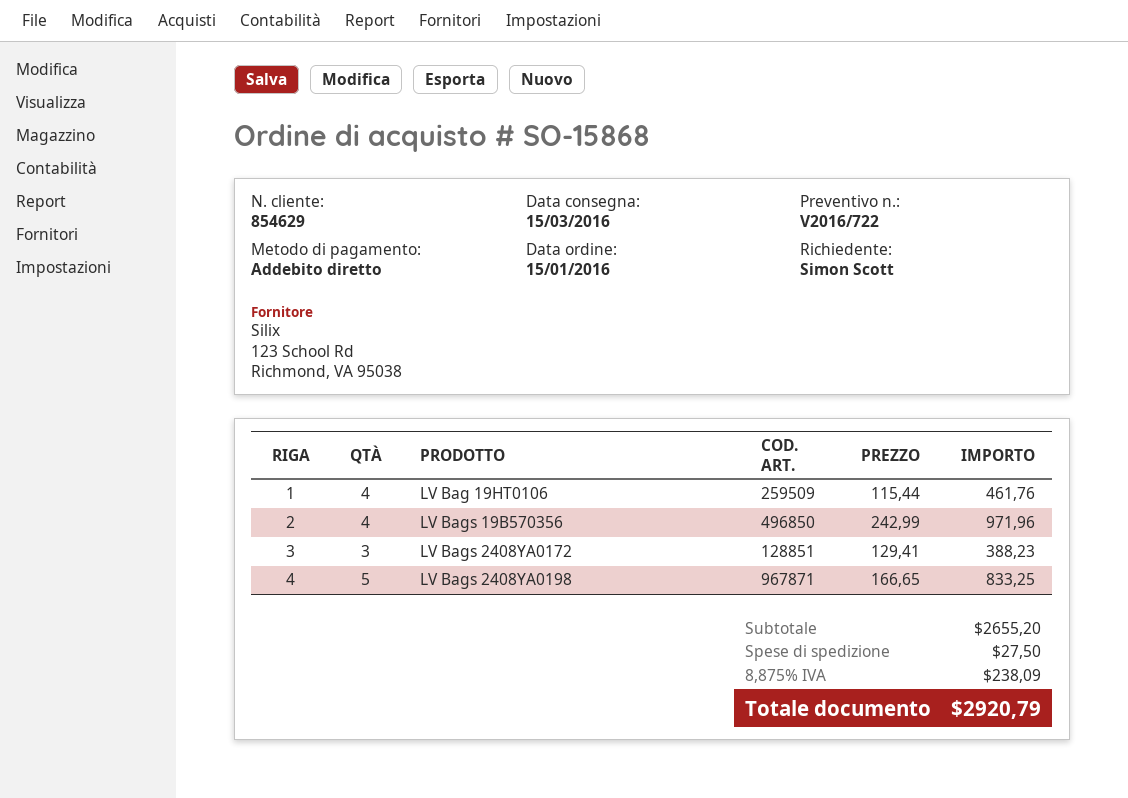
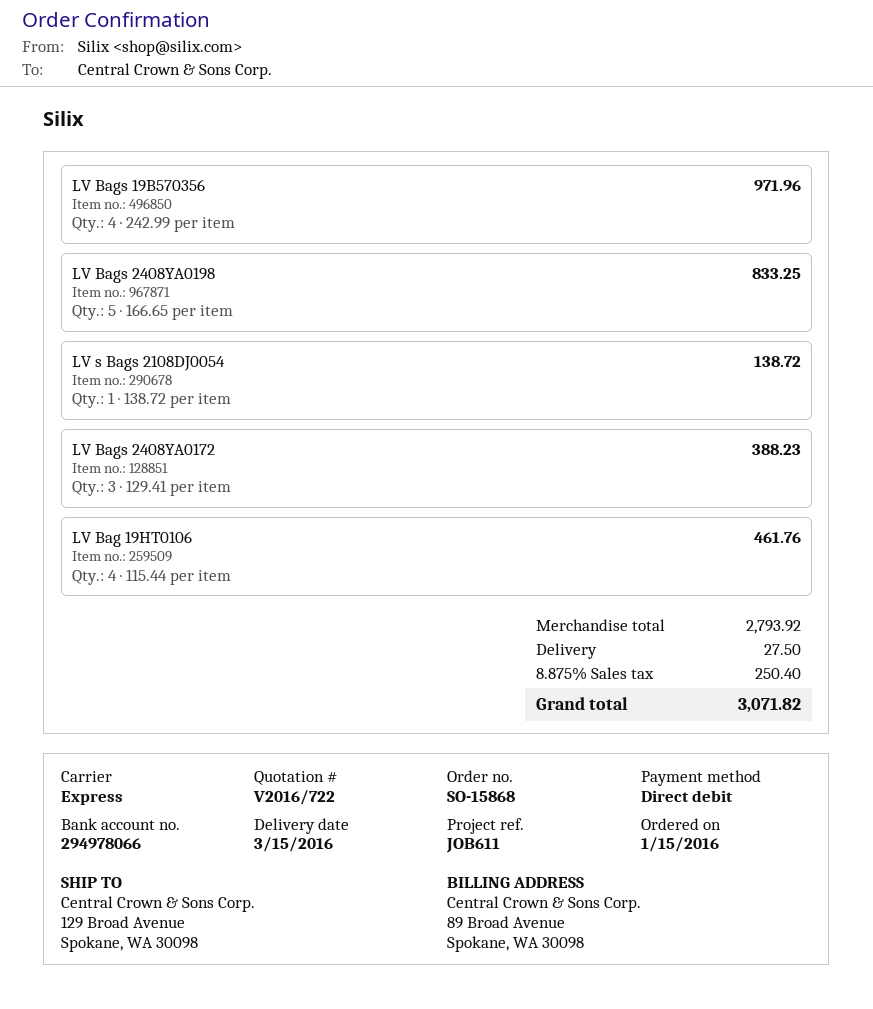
LV s Bags 2108DJ0054: none -> 1 x 138.72 = 138.72
subtotal: 2655.20 -> 2793.92
tax: 8.875% = 238.09 -> 8.875% = 250.40
total: 2920.79 -> 3071.82

